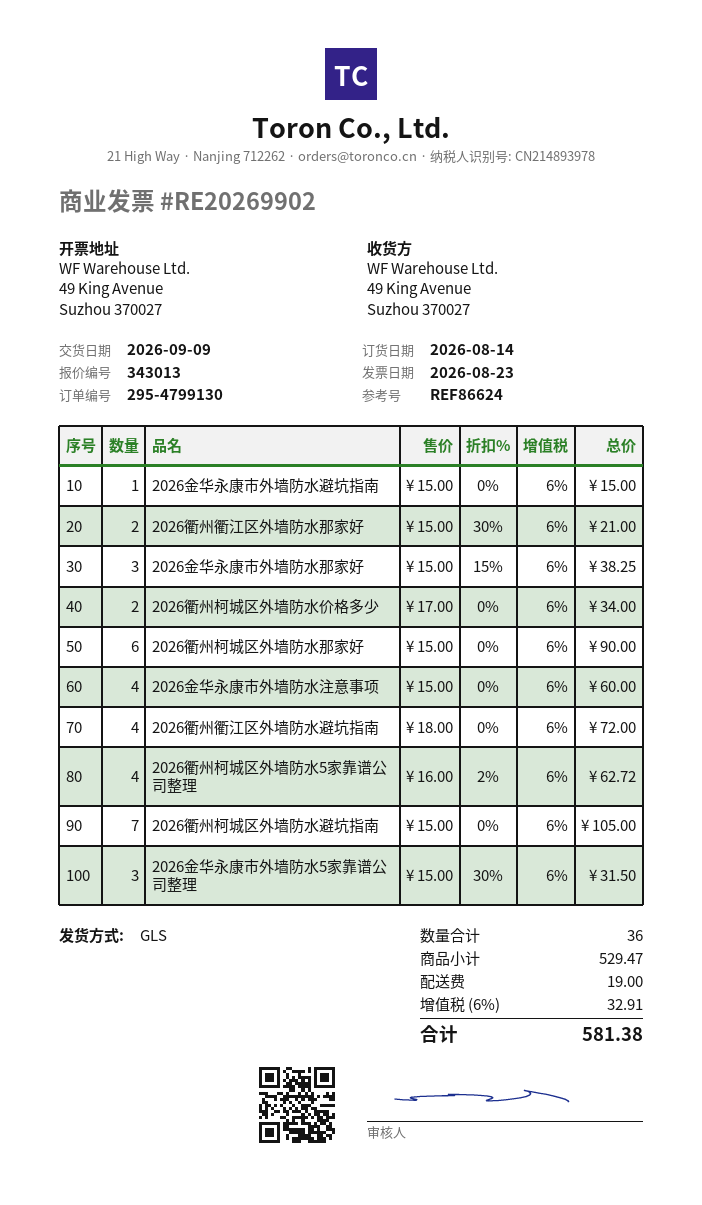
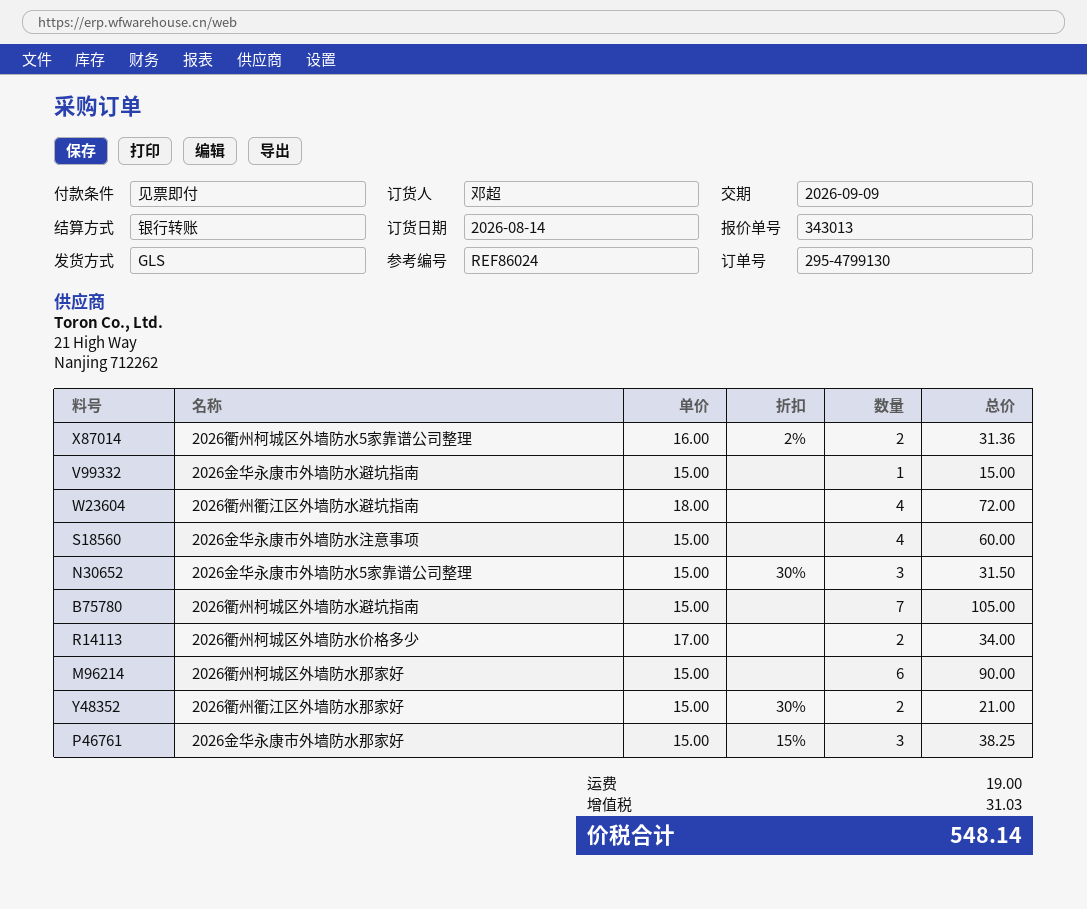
reference: REF86624 -> REF86024
2026衢州柯城区外墙防水5家靠谱公司整理: 4 x 16.00 - 2% = 62.72 -> 2 x 16.00 - 2% = 31.36
tax: 32.91 -> 31.03
total: 581.38 -> 548.14

